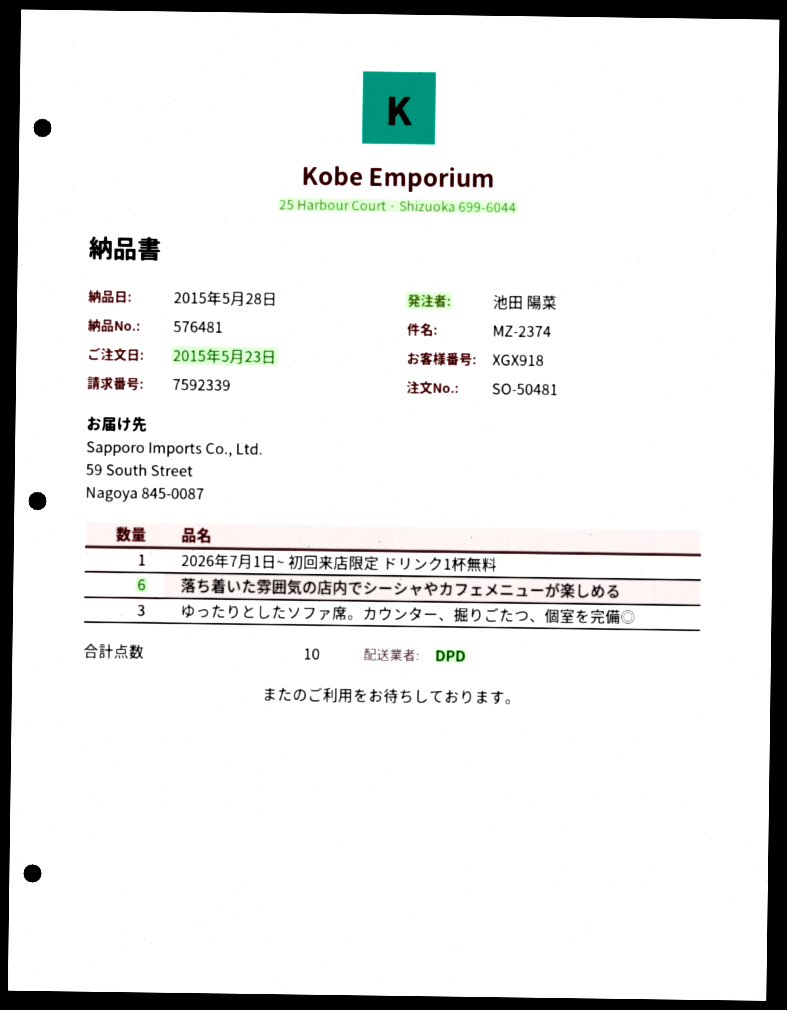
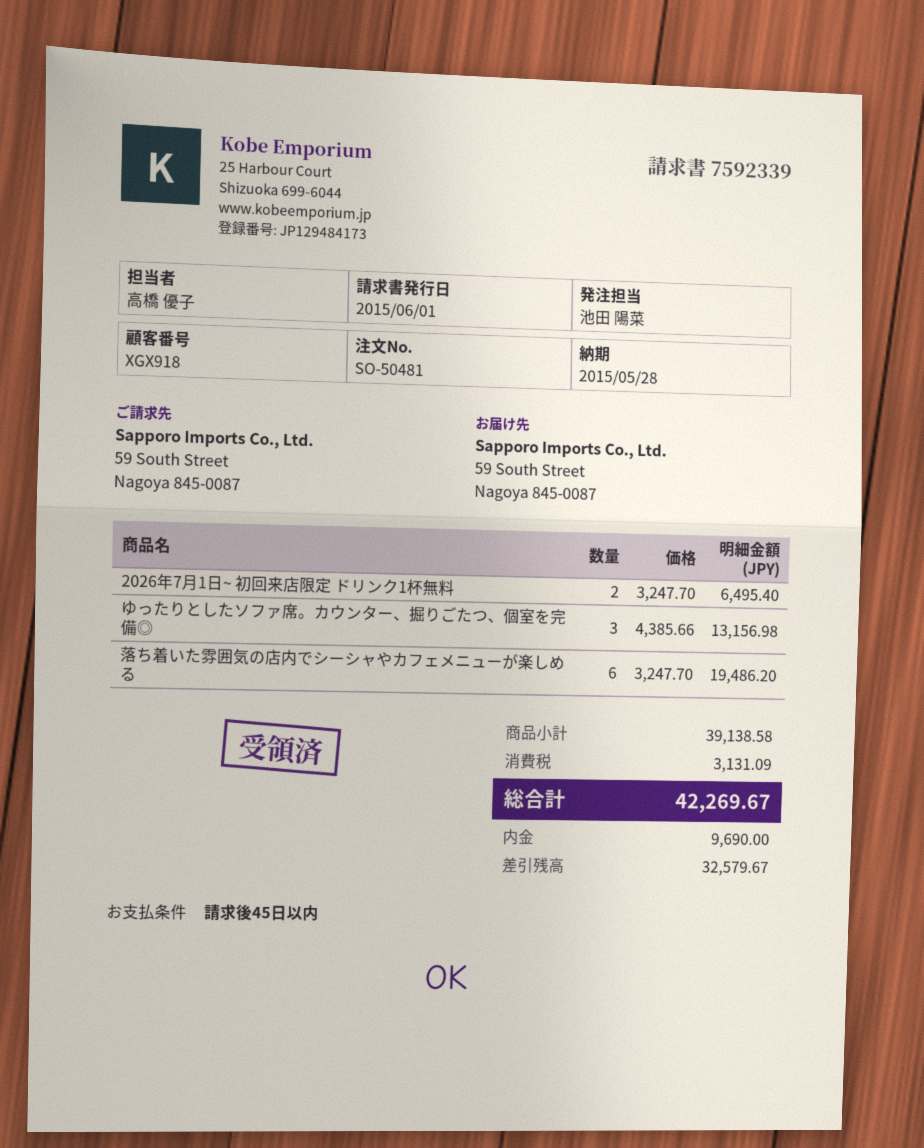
2026年7月1日~ 初回来店限定 ドリンク1杯無料: 1 -> 2

